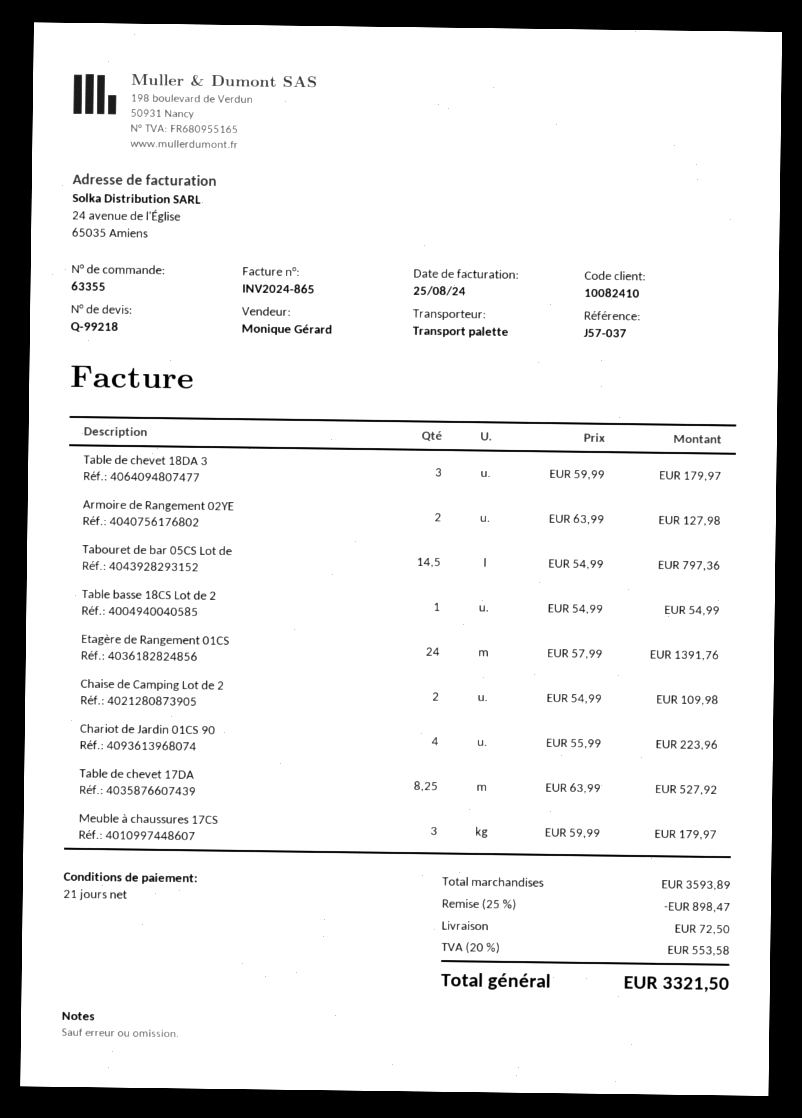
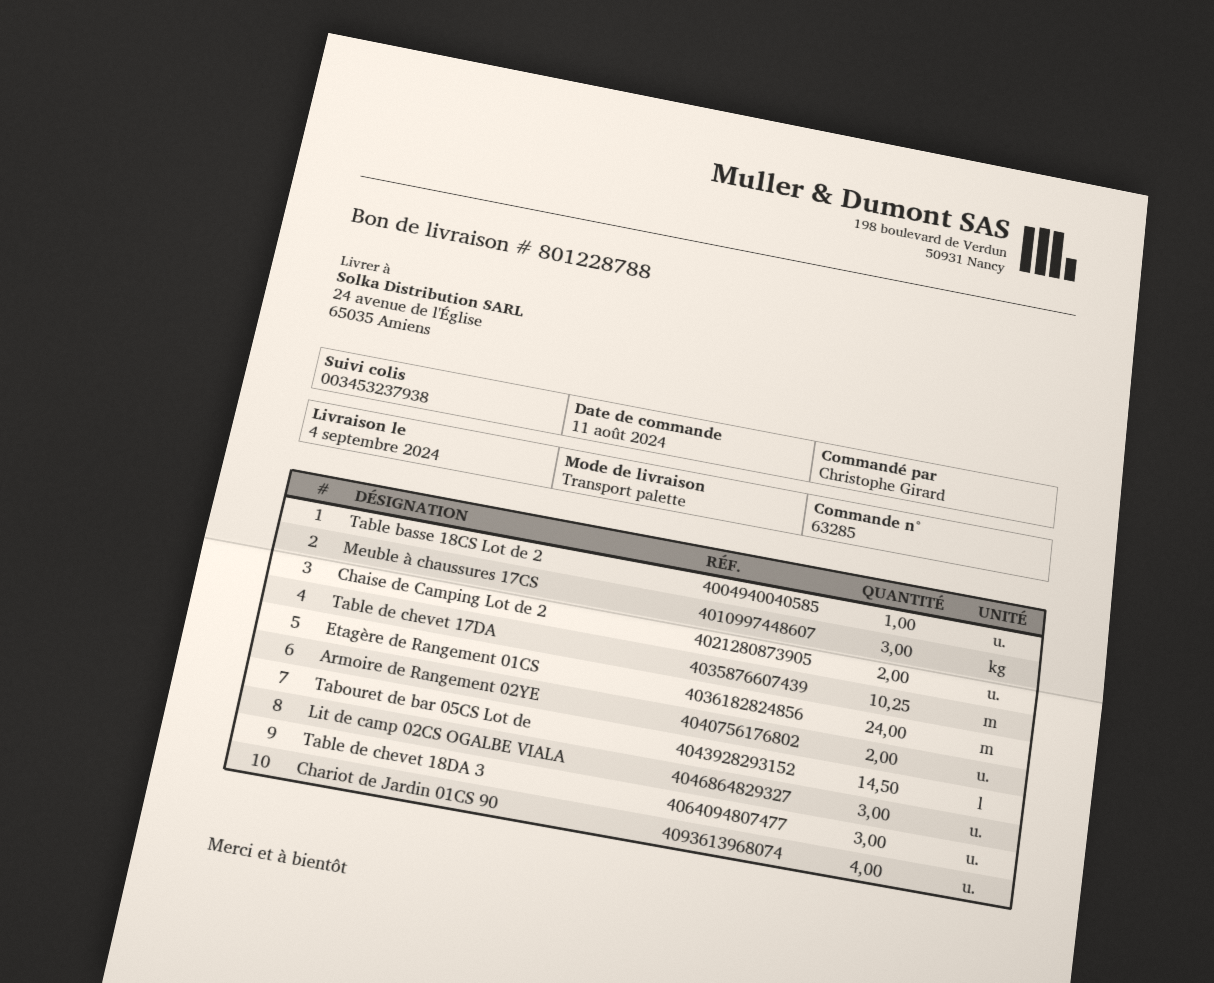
order number: 63355 -> 63285
Table de chevet 17DA: 8.25 -> 10.25
Lit de camp 02CS OGALBE VIALA: none -> 3

